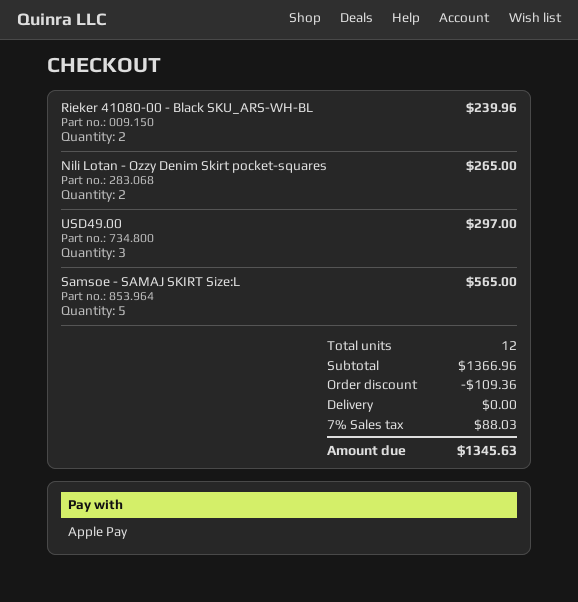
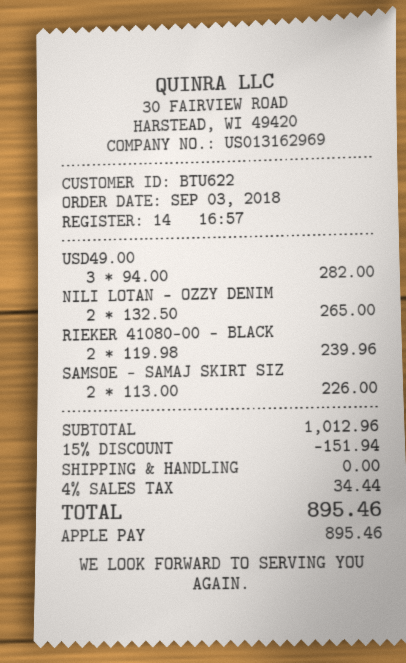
USD49.00: 3 for 297.00 -> 3 for 282.00
Samsoe - SAMAJ SKIRT Size:L: 5 for 565.00 -> 2 for 226.00
subtotal: 1366.96 -> 1012.96
discount: 109.36 -> 151.94
tax: 7% = 88.03 -> 4% = 34.44
total: 1345.63 -> 895.46

